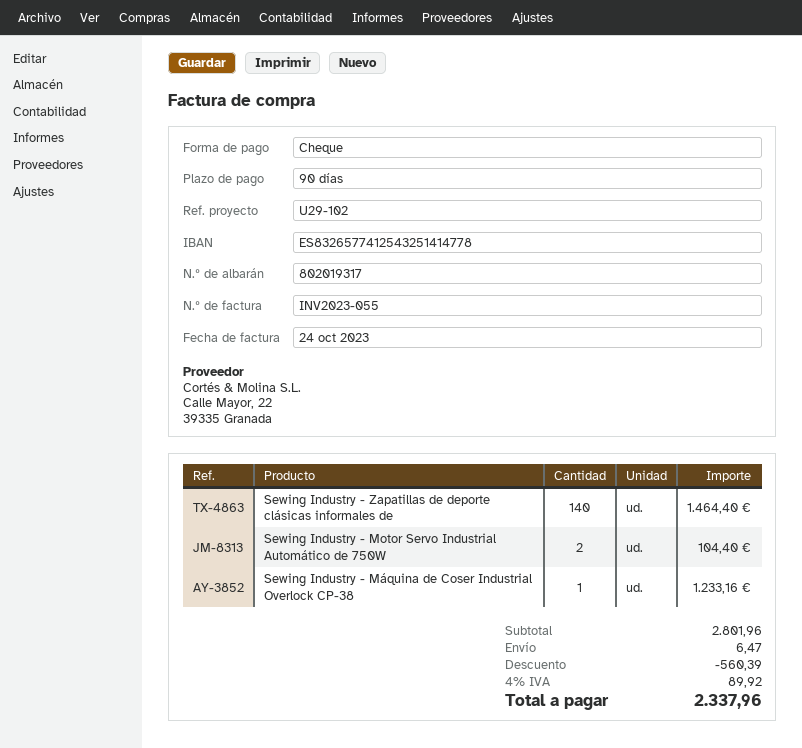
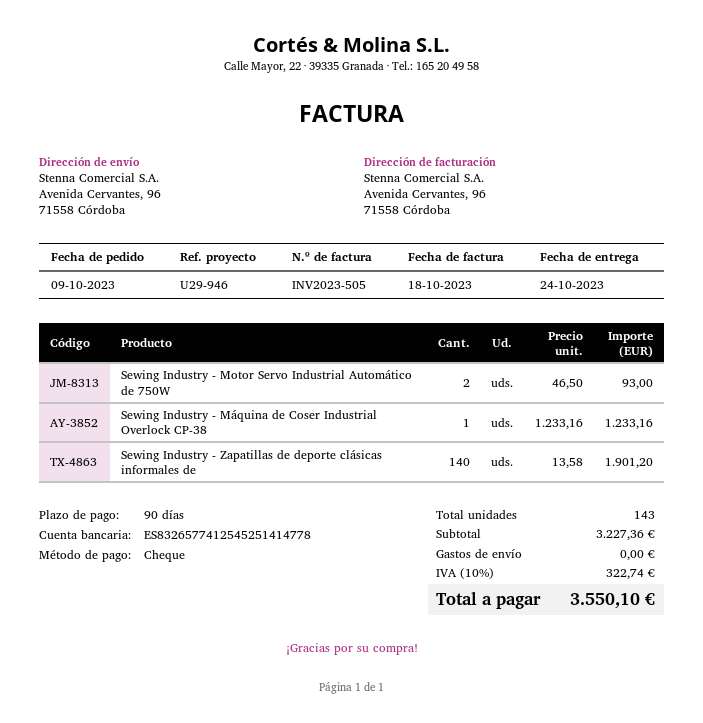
invoice number: INV2023-055 -> INV2023-505
invoice date: 2023-10-24 -> 2023-10-18
reference: U29-102 -> U29-946
bank account: ES8326577412543251414778 -> ES8326577412545251414778
Sewing Industry - Zapatillas de deporte clásicas informales de: 140 for 1464.40 -> 140 for 1901.20
Sewing Industry - Motor Servo Industrial Automático de 750W: 2 for 104.40 -> 2 for 93.00
subtotal: 2801.96 -> 3227.36
discount: 560.39 -> none
shipping: 6.47 -> 0.00
tax: 4% = 89.92 -> 10% = 322.74
total: 2337.96 -> 3550.10

